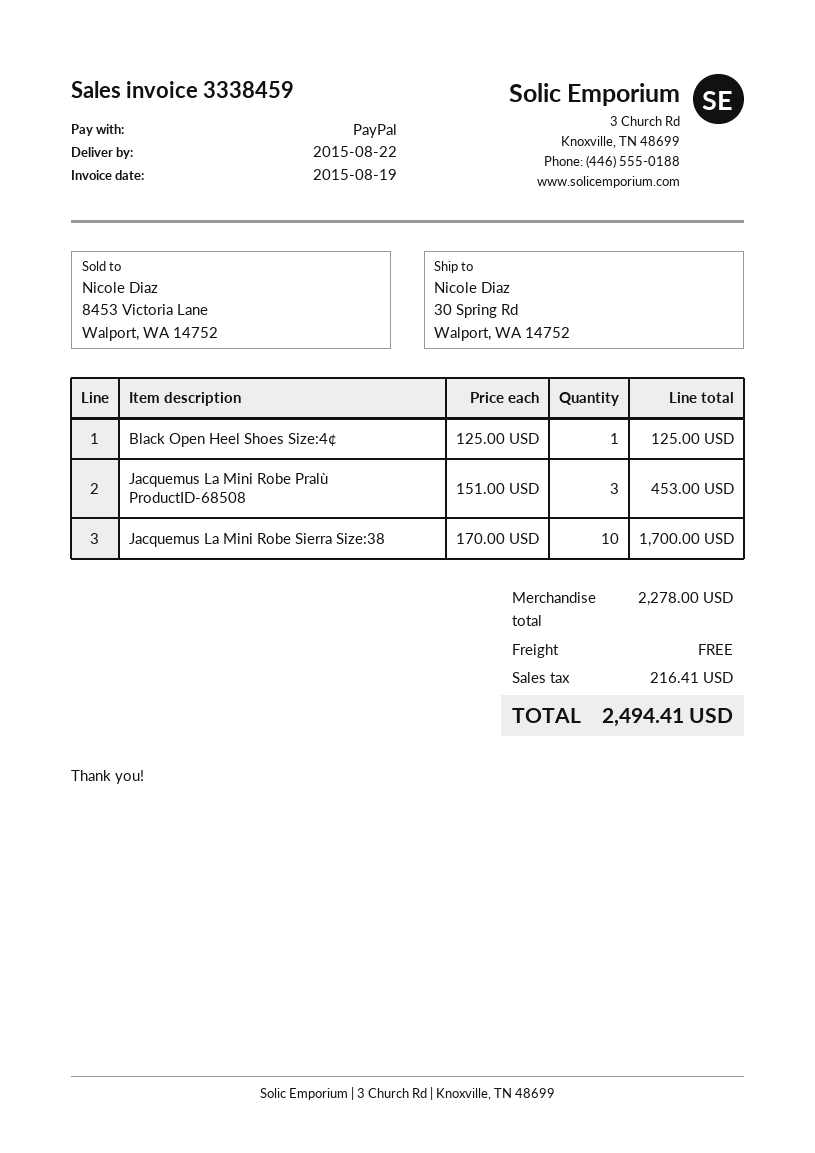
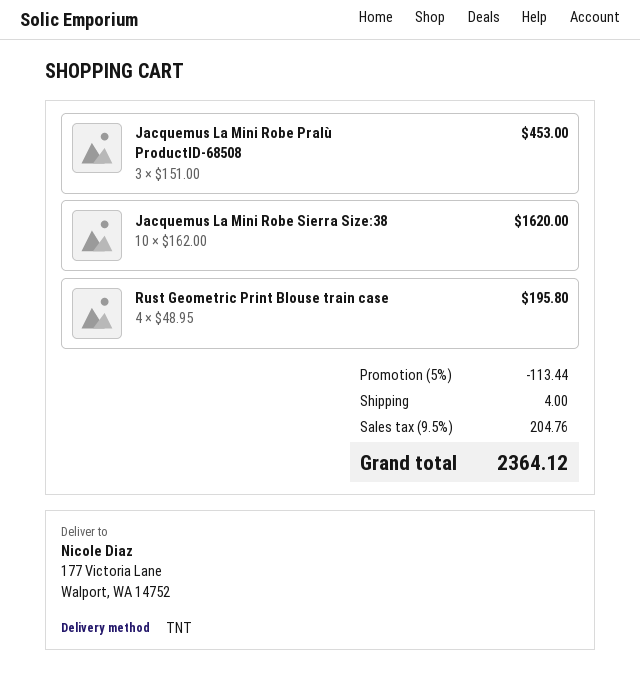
ship to: 30 Spring Rd, Walport, WA 14752 -> 177 Victoria Lane, Walport, WA 14752
Black Open Heel Shoes Size:4¢: 1 x 125.00 = 125.00 -> none
Jacquemus La Mini Robe Sierra Size:38: 10 x 170.00 = 1700.00 -> 10 x 162.00 = 1620.00
Rust Geometric Print Blouse train case: none -> 4 x 48.95 = 195.80
discount: none -> 5% = 113.44
shipping: 0.00 -> 4.00
tax: 216.41 -> 204.76
total: 2494.41 -> 2364.12

